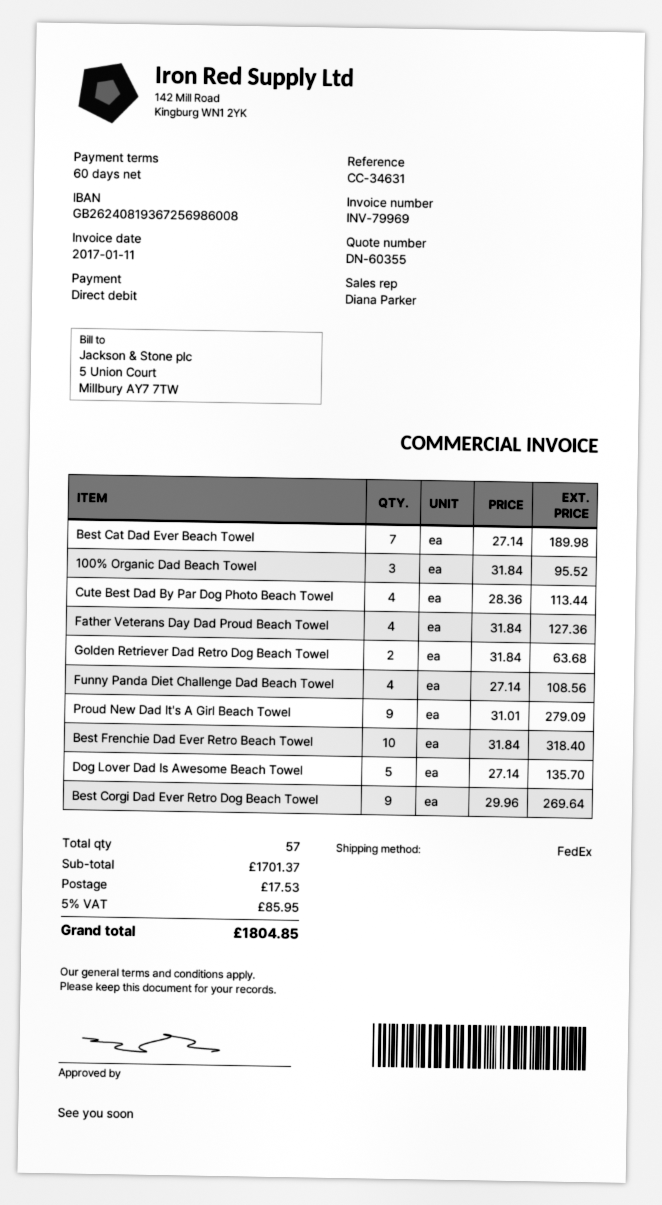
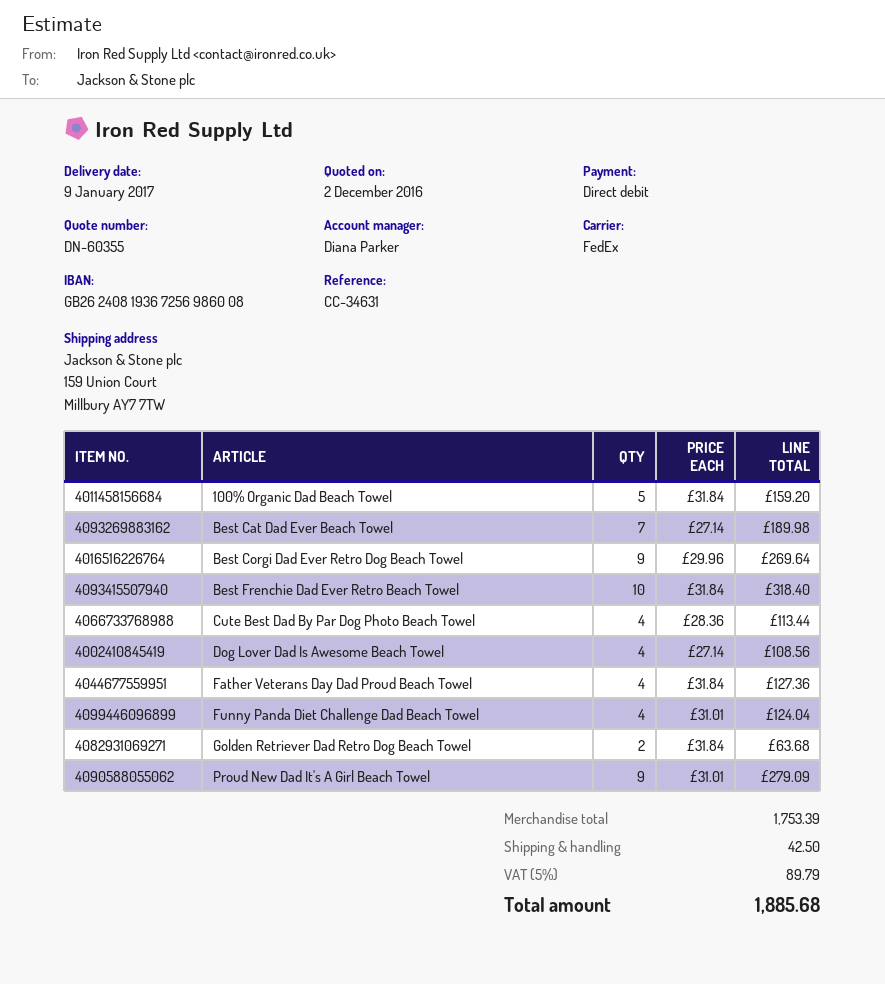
100% Organic Dad Beach Towel: 3 x 31.84 = 95.52 -> 5 x 31.84 = 159.20
Funny Panda Diet Challenge Dad Beach Towel: 4 x 27.14 = 108.56 -> 4 x 31.01 = 124.04
Dog Lover Dad Is Awesome Beach Towel: 5 x 27.14 = 135.70 -> 4 x 27.14 = 108.56
subtotal: 1701.37 -> 1753.39
shipping: 17.53 -> 42.50
tax: 5% = 85.95 -> 5% = 89.79
total: 1804.85 -> 1885.68

